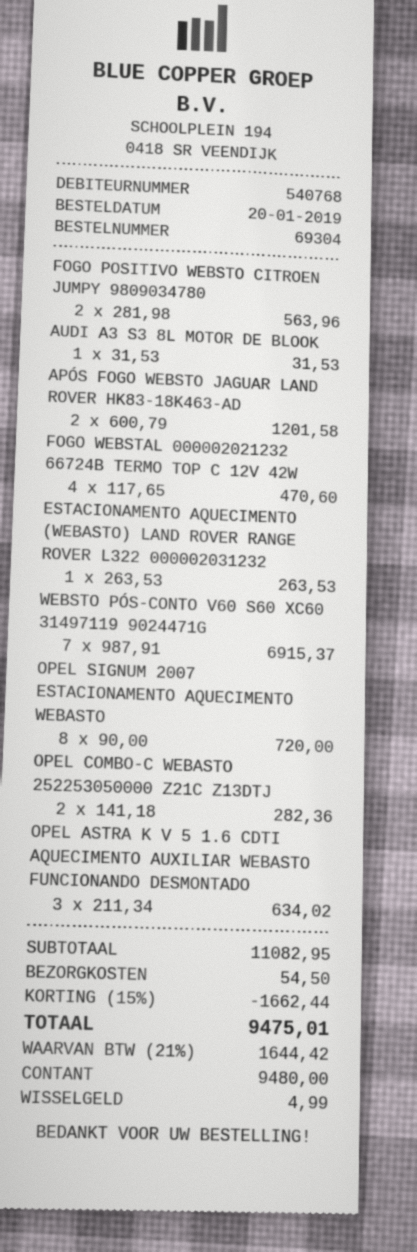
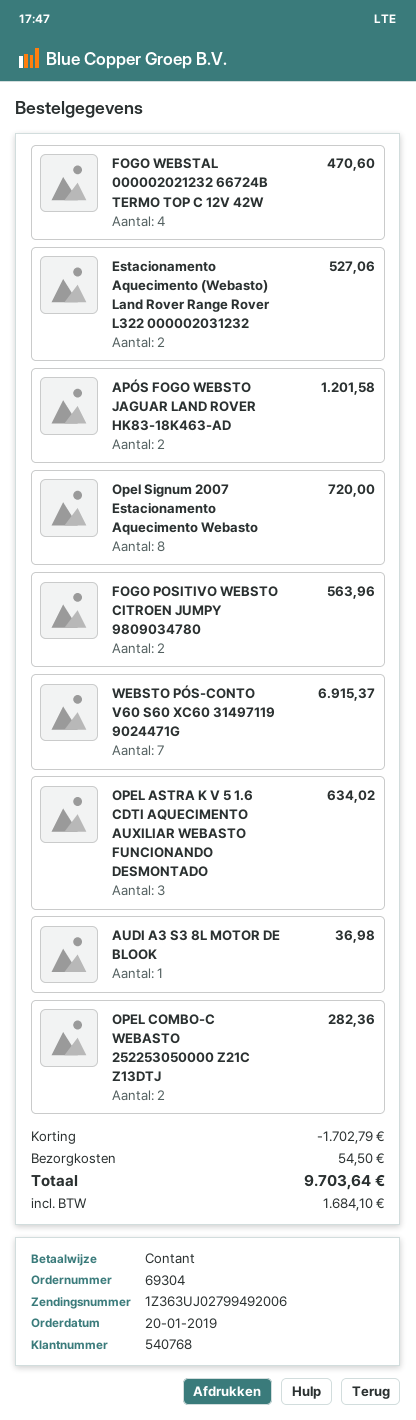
AUDI A3 S3 8L MOTOR DE BLOOK: 1 for 31.53 -> 1 for 36.98
ESTACIONAMENTO AQUECIMENTO (WEBASTO) LAND ROVER RANGE ROVER L322 000002031232: 1 for 263.53 -> 2 for 527.06
discount: 1662.44 -> 1702.79
tax: 1644.42 -> 1684.10
total: 9475.01 -> 9703.64

